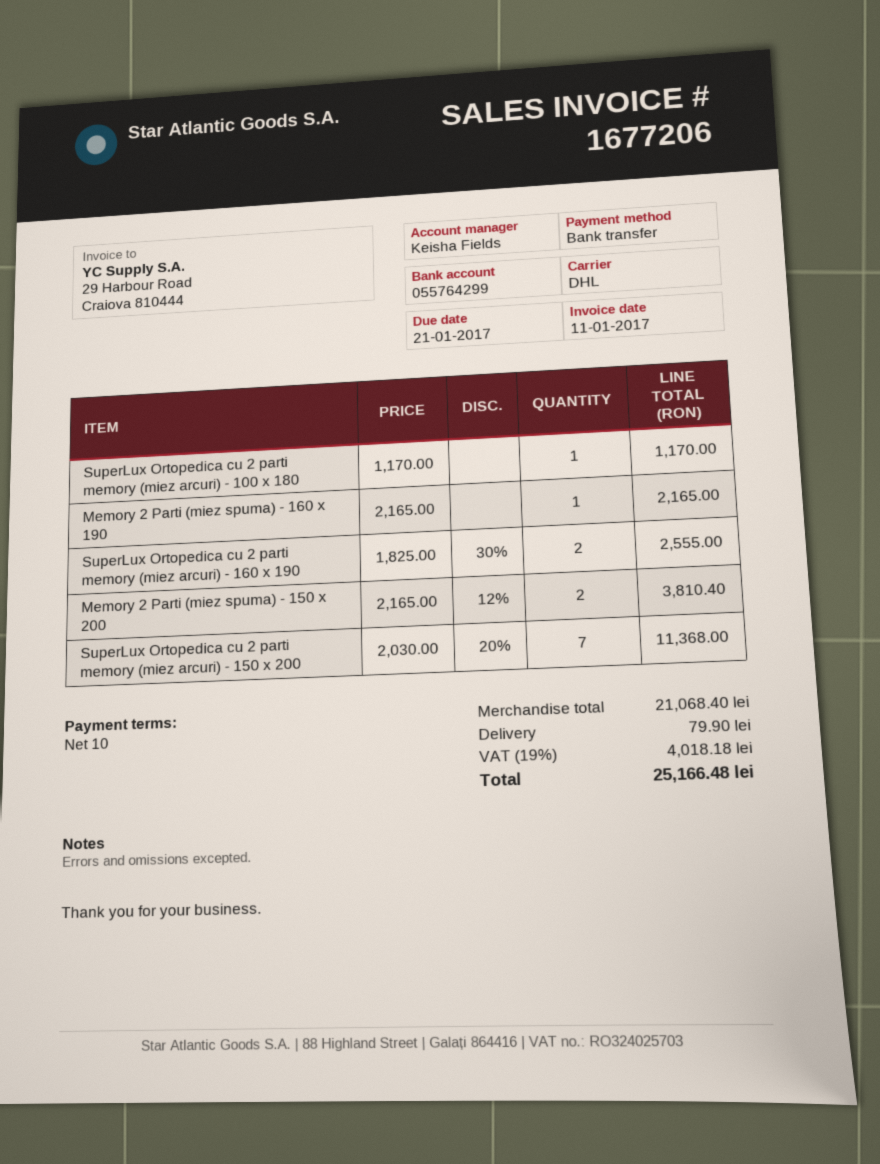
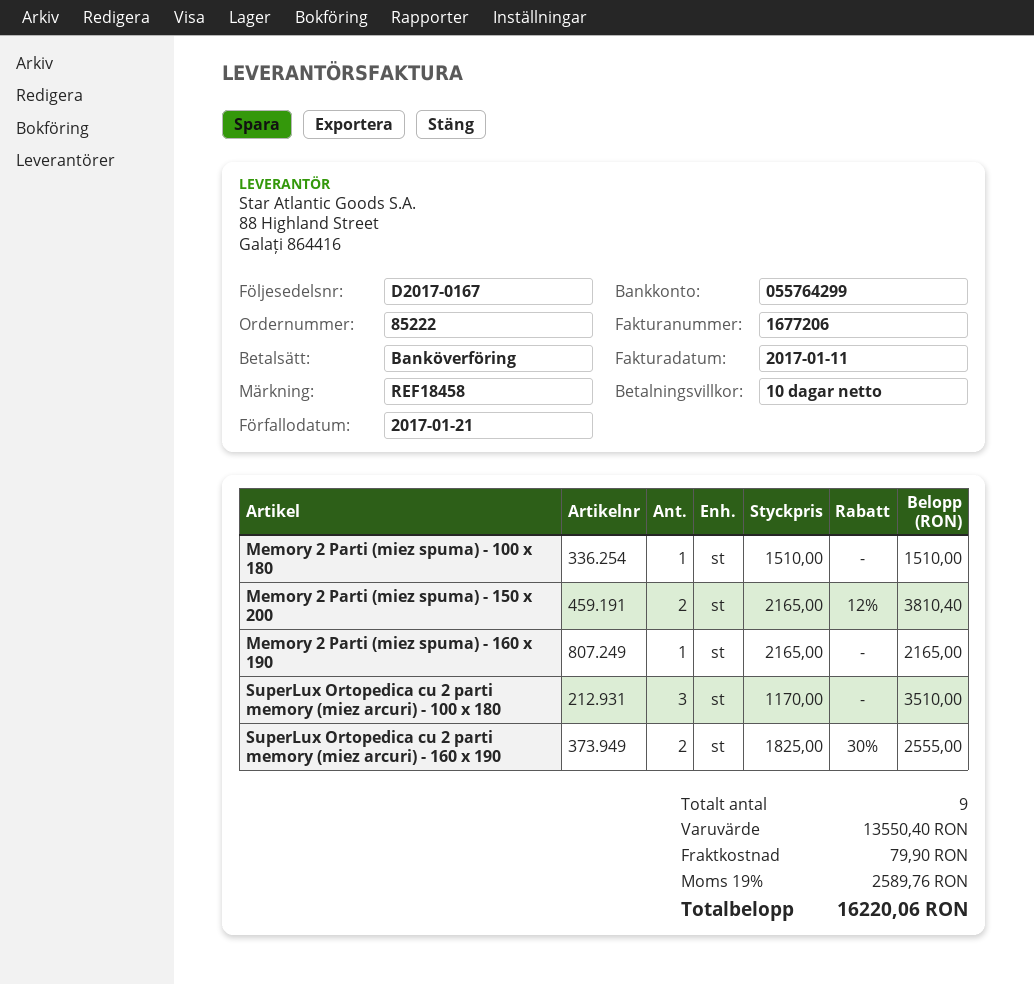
SuperLux Ortopedica cu 2 parti memory (miez arcuri) - 100 x 180: 1 x 1170.00 = 1170.00 -> 3 x 1170.00 = 3510.00
SuperLux Ortopedica cu 2 parti memory (miez arcuri) - 150 x 200: 7 x 2030.00 - 20% = 11368.00 -> none
Memory 2 Parti (miez spuma) - 100 x 180: none -> 1 x 1510.00 = 1510.00
subtotal: 21068.40 -> 13550.40
tax: 19% = 4018.18 -> 19% = 2589.76
total: 25166.48 -> 16220.06

